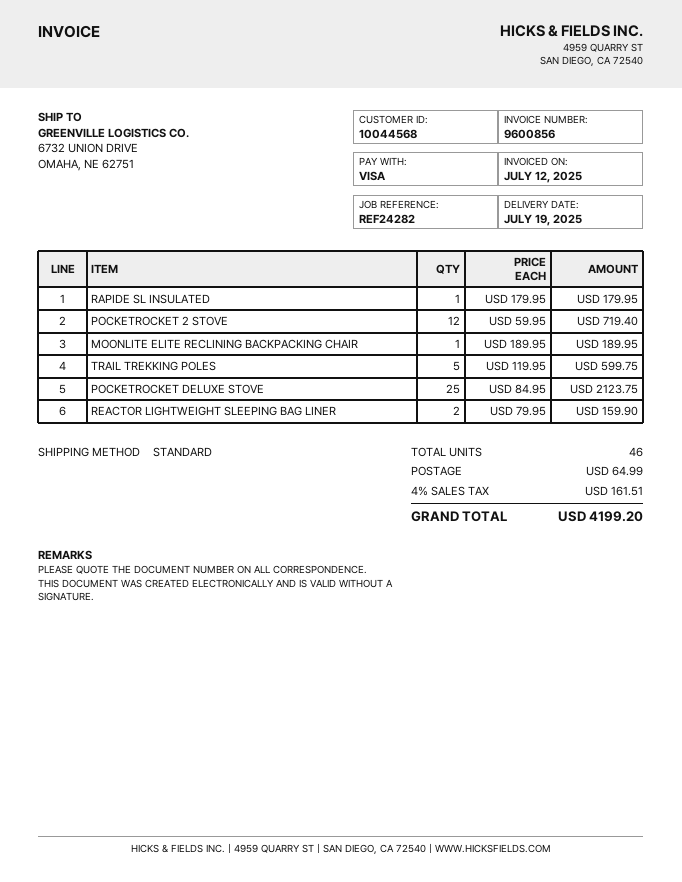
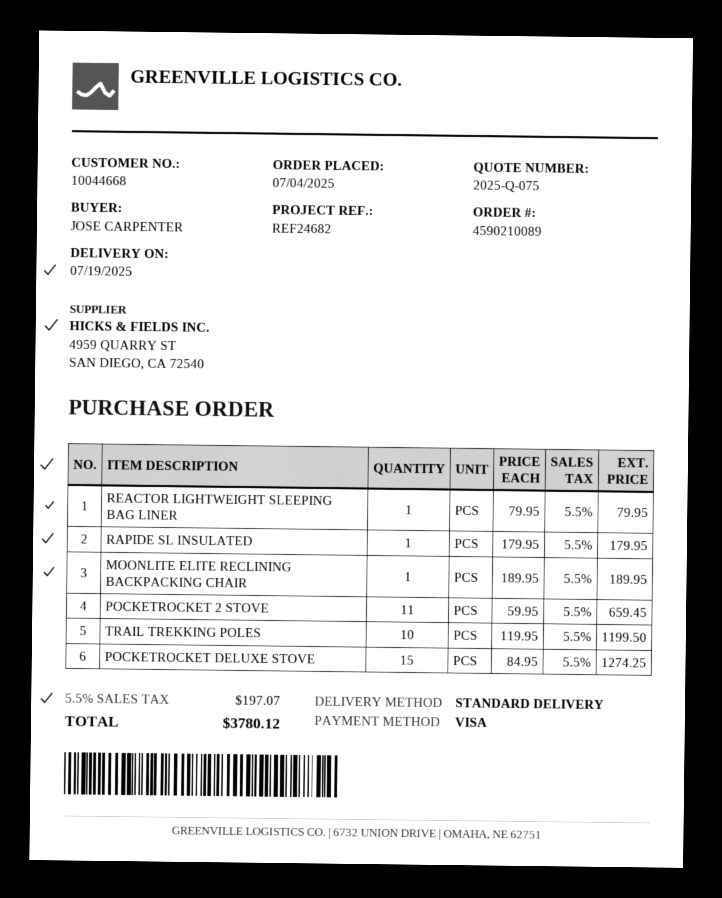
customer number: 10044568 -> 10044668
reference: REF24282 -> REF24682
POCKETROCKET 2 STOVE: 12 x 59.95 = 719.40 -> 11 x 59.95 = 659.45
TRAIL TREKKING POLES: 5 x 119.95 = 599.75 -> 10 x 119.95 = 1199.50
POCKETROCKET DELUXE STOVE: 25 x 84.95 = 2123.75 -> 15 x 84.95 = 1274.25
REACTOR LIGHTWEIGHT SLEEPING BAG LINER: 2 x 79.95 = 159.90 -> 1 x 79.95 = 79.95
shipping: 64.99 -> none
tax: 4% = 161.51 -> 5.5% = 197.07
total: 4199.20 -> 3780.12

